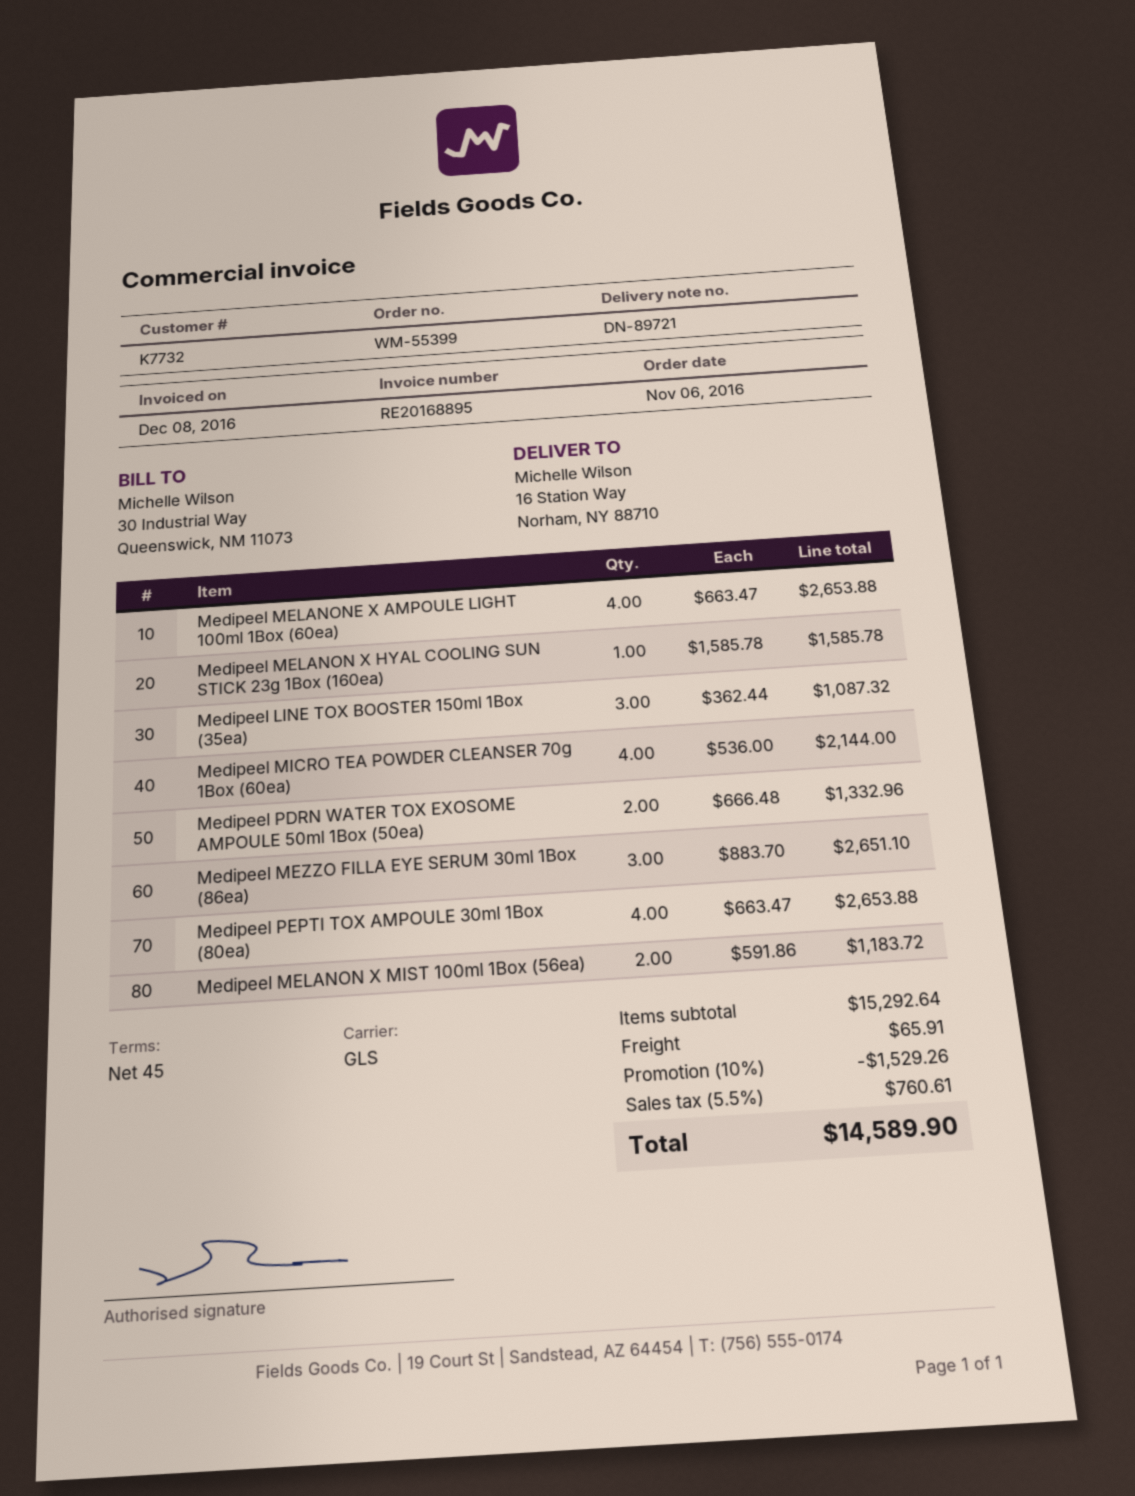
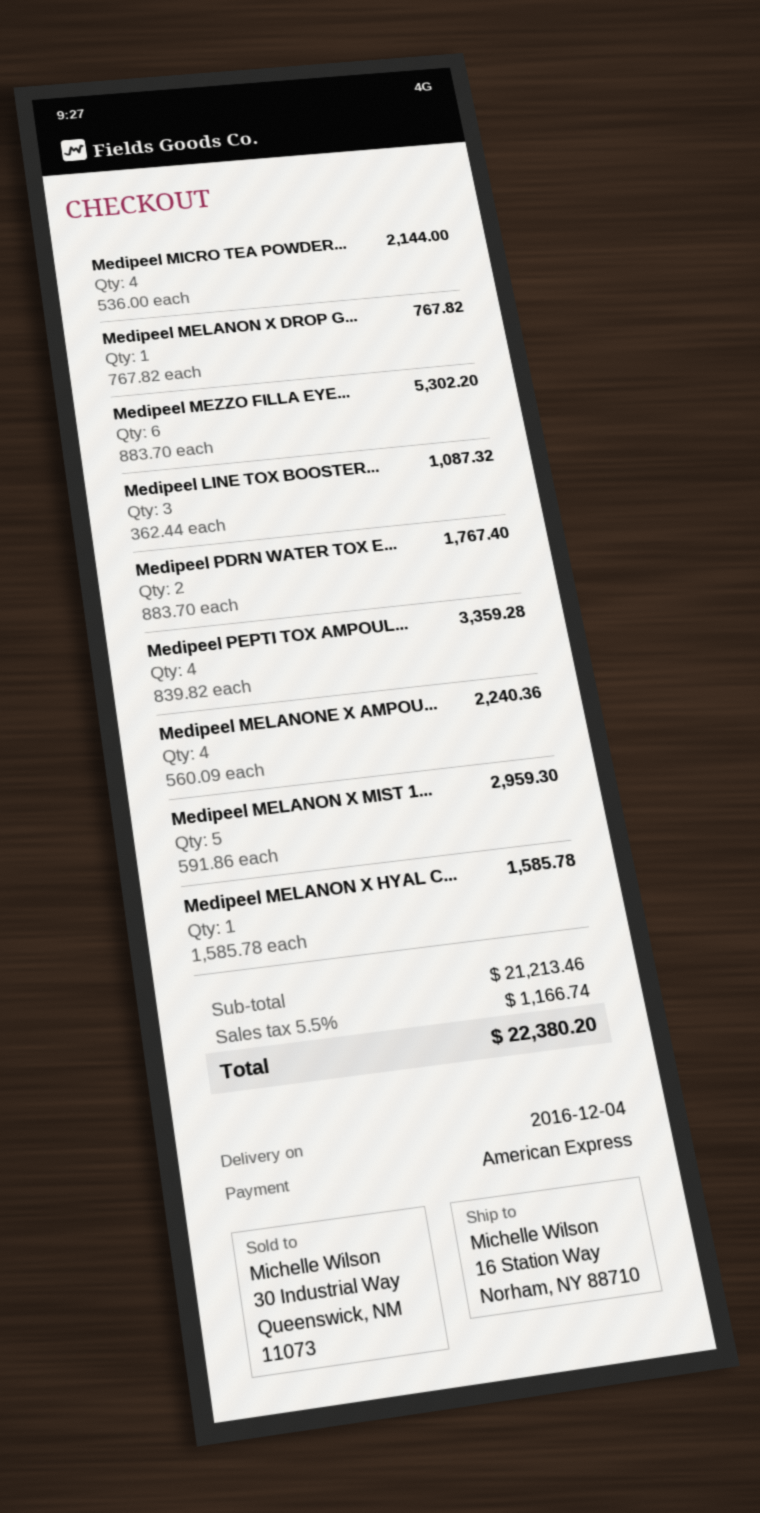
Medipeel MELANONE X AMPOULE LIGHT 100ml 1Box (60ea): 4 x 663.47 = 2653.88 -> 4 x 560.09 = 2240.36
Medipeel PDRN WATER TOX EXOSOME AMPOULE 50ml 1Box (50ea): 2 x 666.48 = 1332.96 -> 2 x 883.70 = 1767.40
Medipeel MEZZO FILLA EYE SERUM 30ml 1Box (86ea): 3 x 883.70 = 2651.10 -> 6 x 883.70 = 5302.20
Medipeel PEPTI TOX AMPOULE 30ml 1Box (80ea): 4 x 663.47 = 2653.88 -> 4 x 839.82 = 3359.28
Medipeel MELANON X MIST 100ml 1Box (56ea): 2 x 591.86 = 1183.72 -> 5 x 591.86 = 2959.30
Medipeel MELANON X DROP G...: none -> 1 x 767.82 = 767.82
subtotal: 15292.64 -> 21213.46
discount: 10% = 1529.26 -> none
shipping: 65.91 -> none
tax: 5.5% = 760.61 -> 5.5% = 1166.74
total: 14589.90 -> 22380.20

